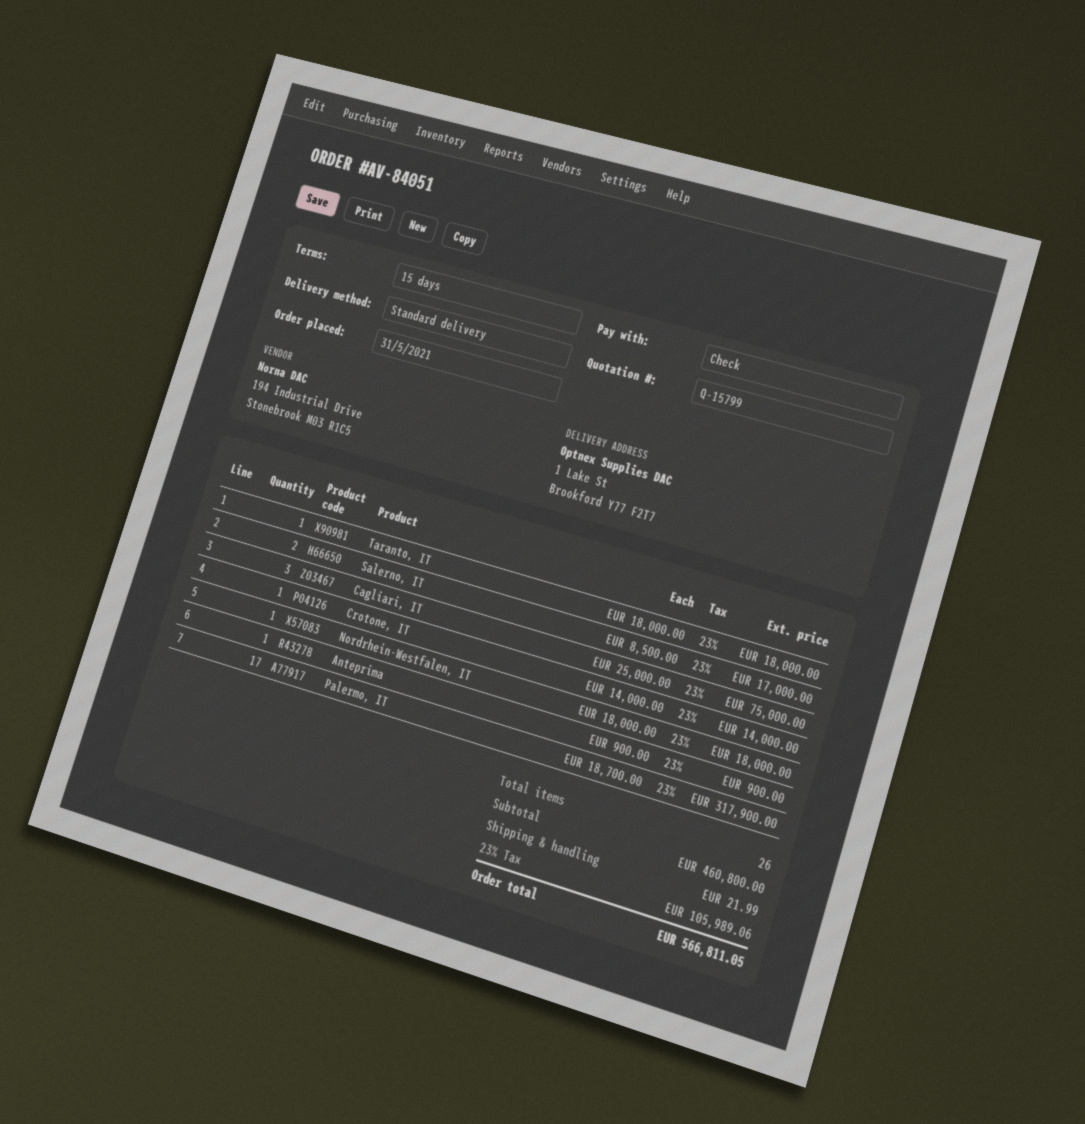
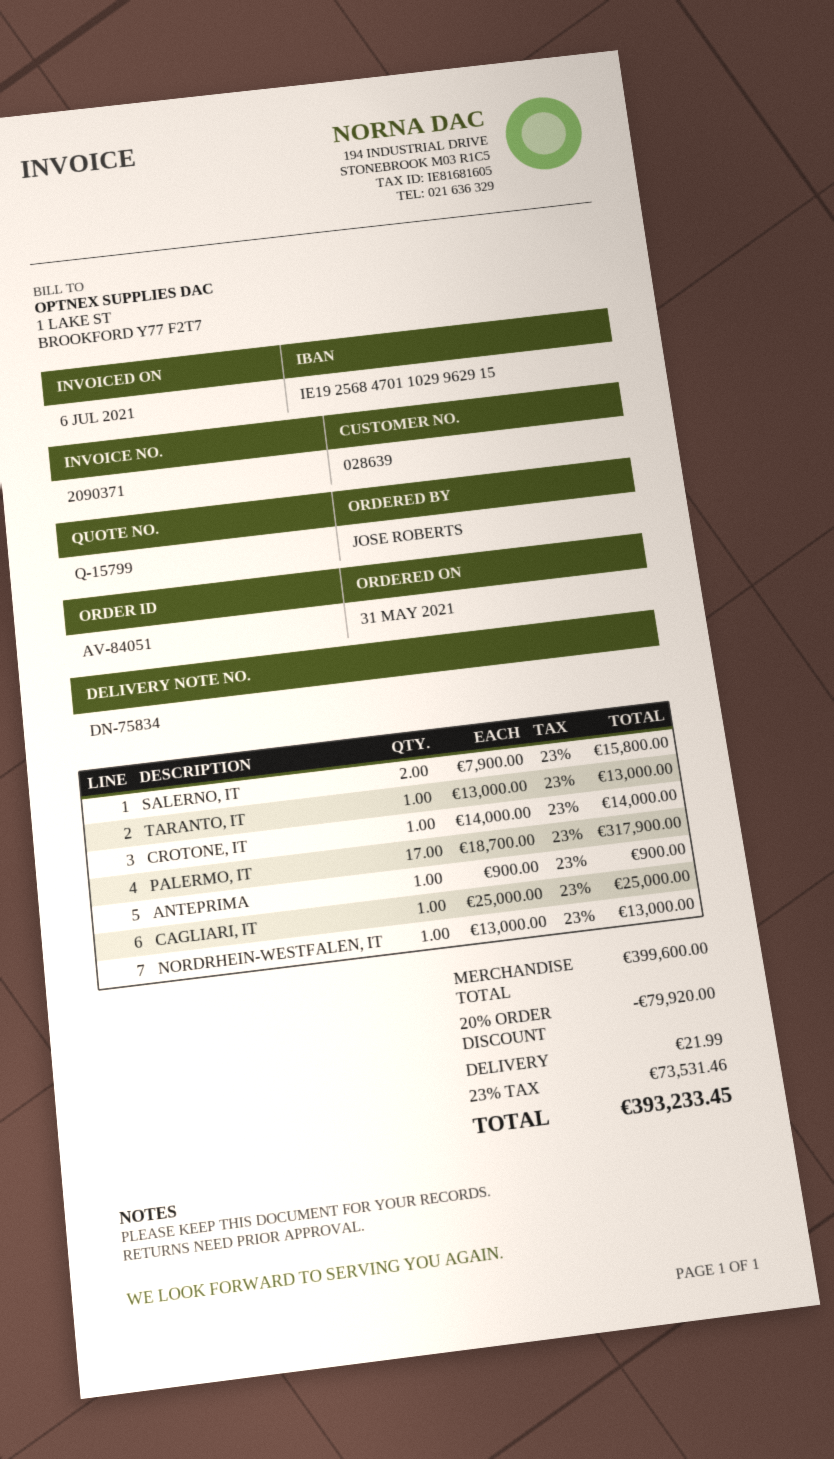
Taranto, IT: 1 x 18000.00 = 18000.00 -> 1 x 13000.00 = 13000.00
Salerno, IT: 2 x 8500.00 = 17000.00 -> 2 x 7900.00 = 15800.00
Cagliari, IT: 3 x 25000.00 = 75000.00 -> 1 x 25000.00 = 25000.00
Nordrhein-Westfalen, IT: 1 x 18000.00 = 18000.00 -> 1 x 13000.00 = 13000.00
subtotal: 460800.00 -> 399600.00
discount: none -> 20% = 79920.00
tax: 23% = 105989.06 -> 23% = 73531.46
total: 566811.05 -> 393233.45

